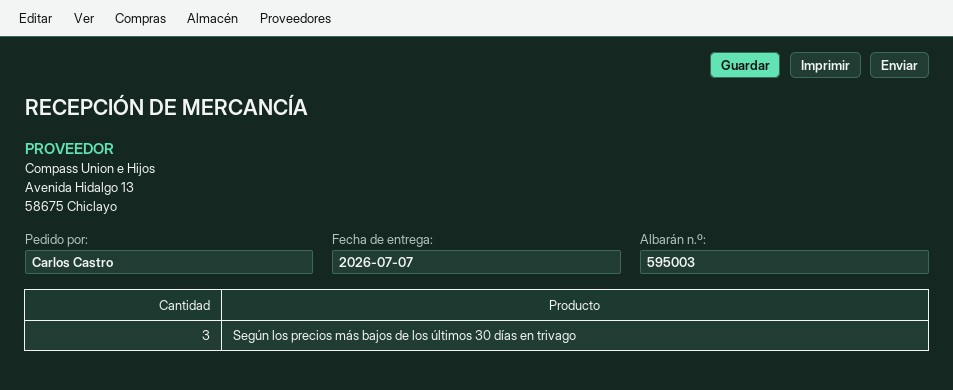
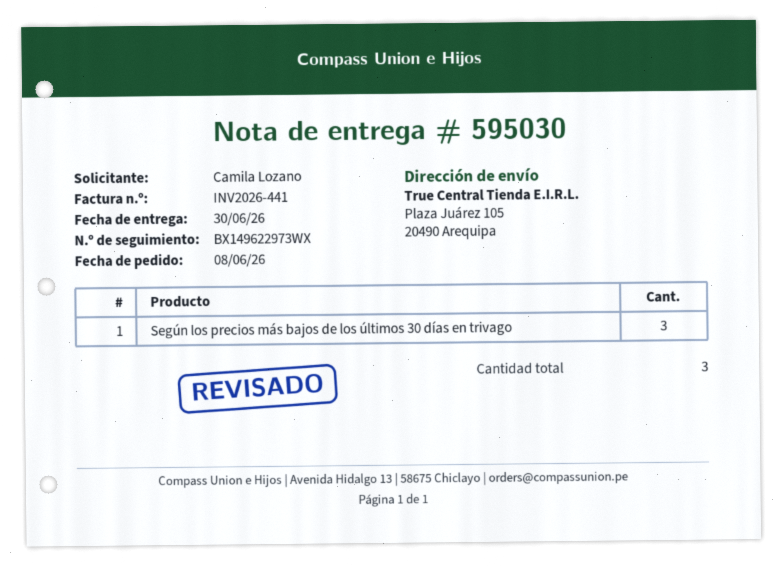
delivery note number: 595003 -> 595030
delivery date: 2026-07-07 -> 2026-06-30
ordered by: Carlos Castro -> Camila Lozano

